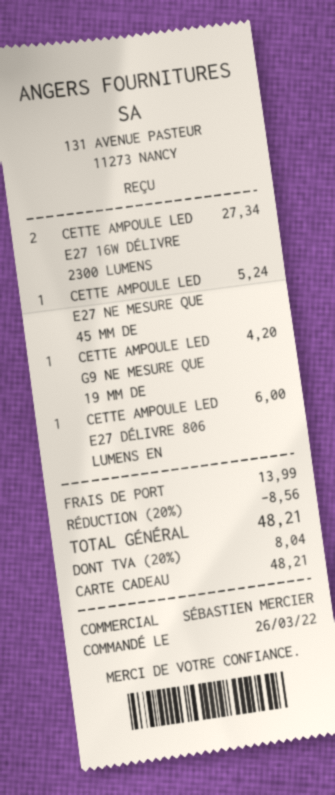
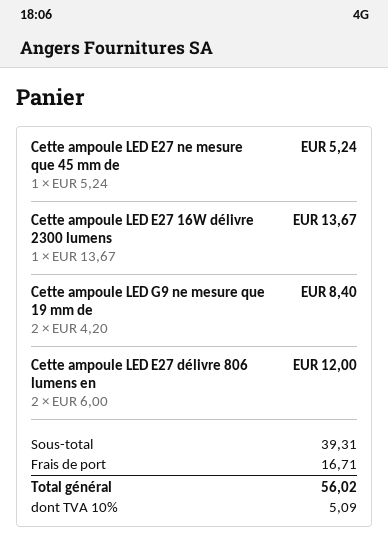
CETTE AMPOULE LED E27 16W DÉLIVRE 2300 LUMENS: 2 for 27.34 -> 1 for 13.67
CETTE AMPOULE LED G9 NE MESURE QUE 19 MM DE: 1 for 4.20 -> 2 for 8.40
CETTE AMPOULE LED E27 DÉLIVRE 806 LUMENS EN: 1 for 6.00 -> 2 for 12.00
discount: 20% = 8.56 -> none
shipping: 13.99 -> 16.71
tax: 20% = 8.04 -> 10% = 5.09
total: 48.21 -> 56.02

